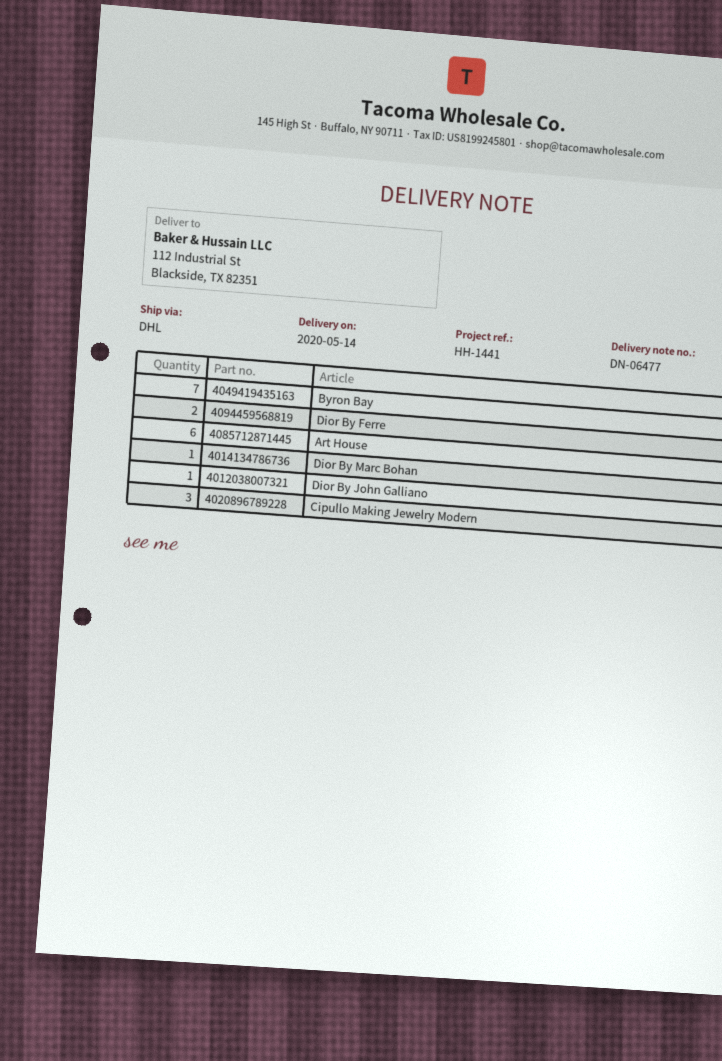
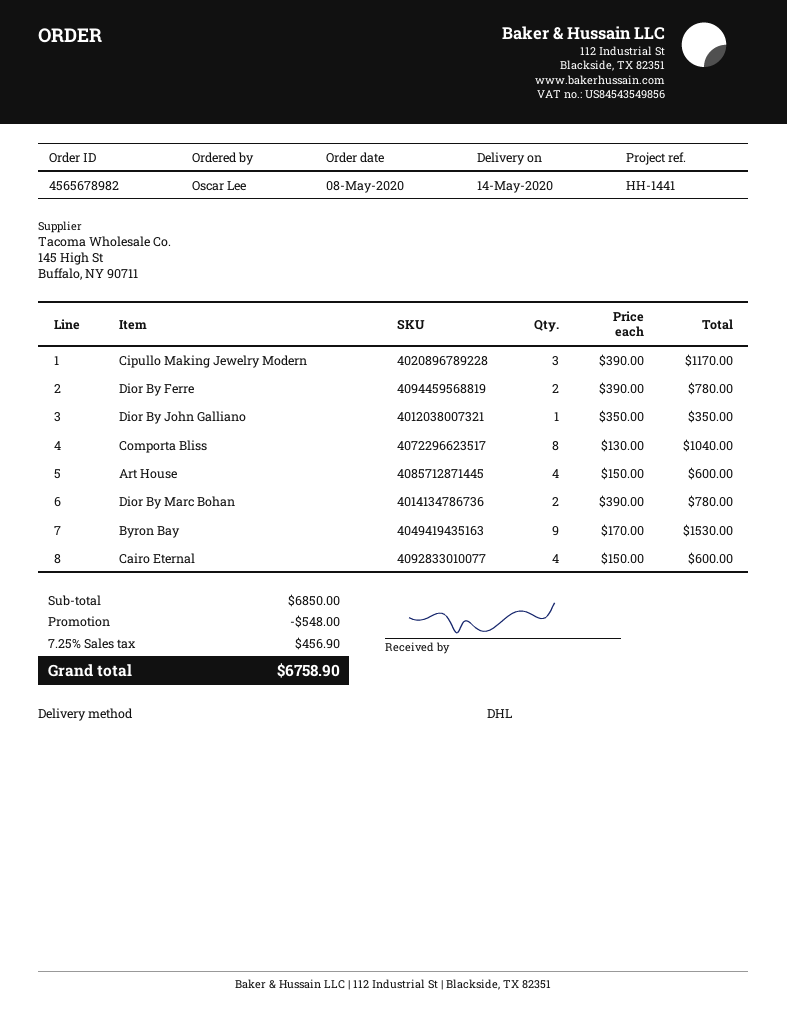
Byron Bay: 7 -> 9
Art House: 6 -> 4
Dior By Marc Bohan: 1 -> 2
Comporta Bliss: none -> 8
Cairo Eternal: none -> 4

